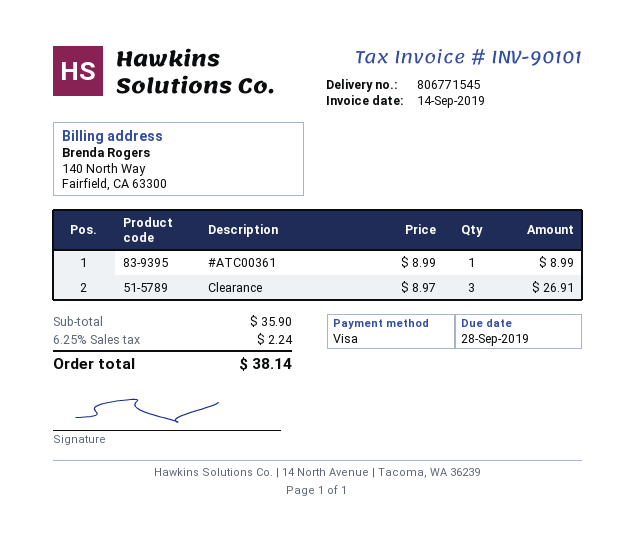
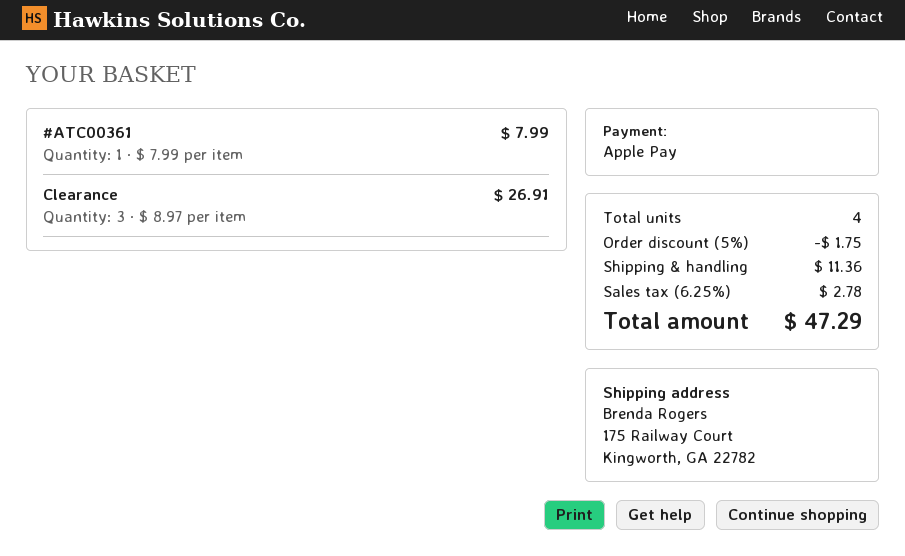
payment method: Visa -> Apple Pay
#ATC00361: 1 x 8.99 = 8.99 -> 1 x 7.99 = 7.99
discount: none -> 5% = 1.75
shipping: none -> 11.36
tax: 6.25% = 2.24 -> 6.25% = 2.78
total: 38.14 -> 47.29

